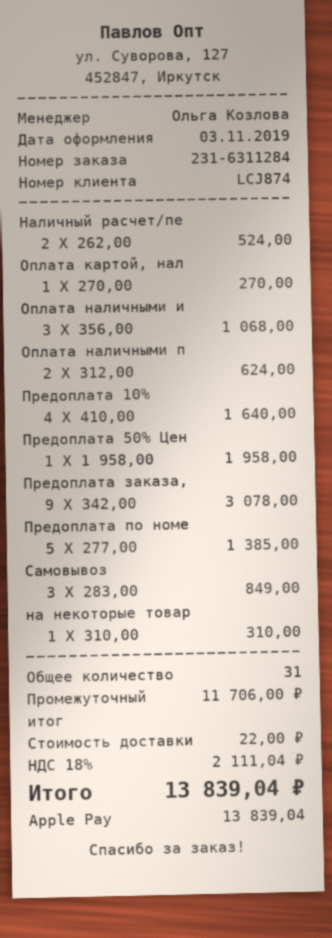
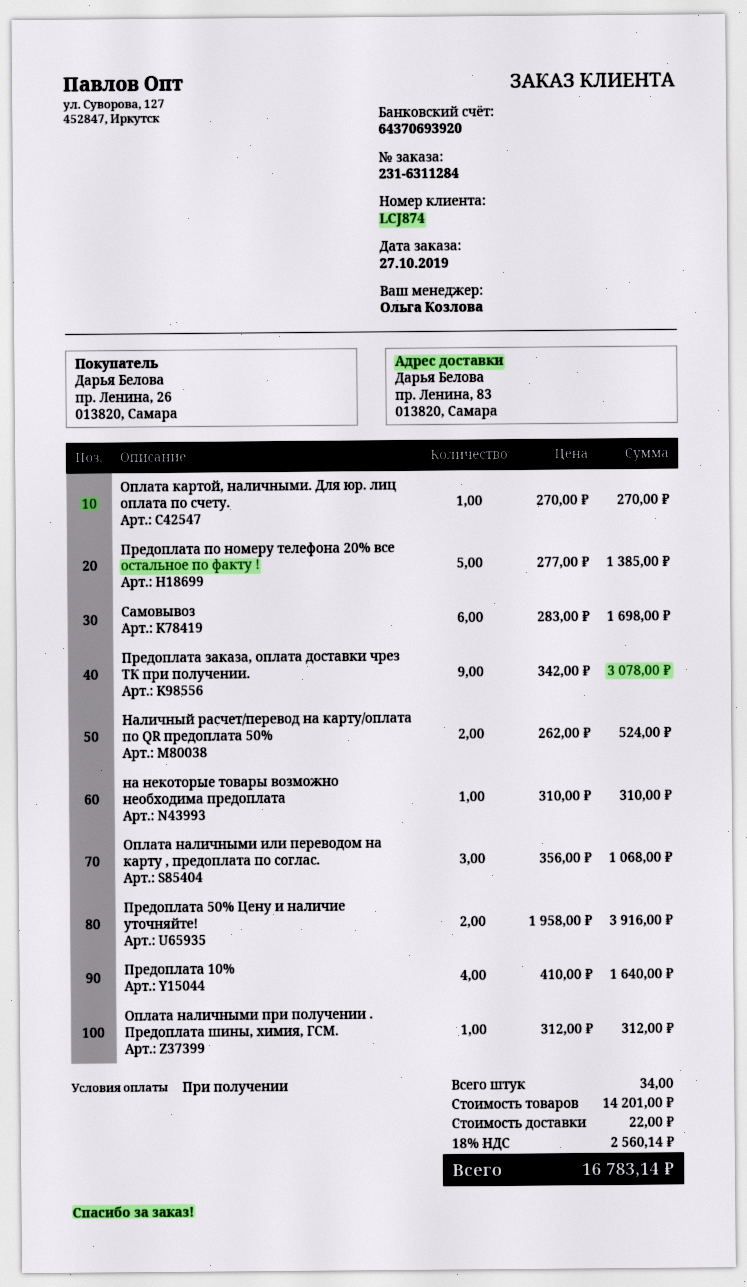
order date: 2019-11-03 -> 2019-10-27
Оплата наличными п: 2 x 312.00 = 624.00 -> 1 x 312.00 = 312.00
Предоплата 50% Цен: 1 x 1958.00 = 1958.00 -> 2 x 1958.00 = 3916.00
Самовывоз: 3 x 283.00 = 849.00 -> 6 x 283.00 = 1698.00
total quantity: 31 -> 34
subtotal: 11706.00 -> 14201.00
tax: 18% = 2111.04 -> 18% = 2560.14
total: 13839.04 -> 16783.14

